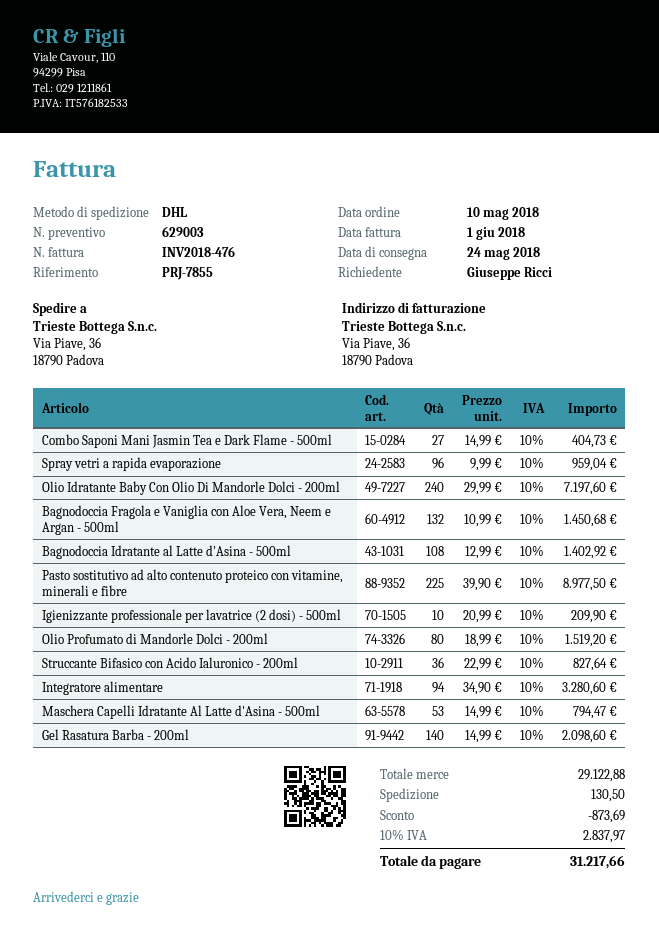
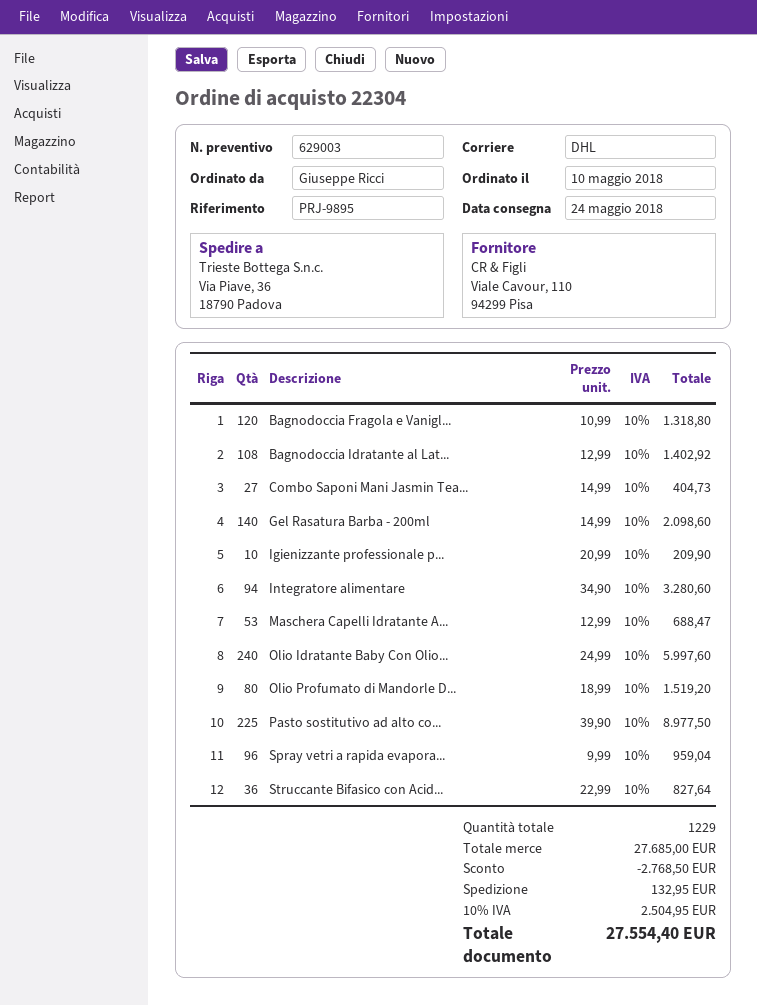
reference: PRJ-7855 -> PRJ-9895
Olio Idratante Baby Con Olio Di Mandorle Dolci - 200ml: 240 x 29.99 = 7197.60 -> 240 x 24.99 = 5997.60
Bagnodoccia Fragola e Vaniglia con Aloe Vera, Neem e Argan - 500ml: 132 x 10.99 = 1450.68 -> 120 x 10.99 = 1318.80
Maschera Capelli Idratante Al Latte d'Asina - 500ml: 53 x 14.99 = 794.47 -> 53 x 12.99 = 688.47
subtotal: 29122.88 -> 27685.00
discount: 873.69 -> 2768.50
shipping: 130.50 -> 132.95
tax: 10% = 2837.97 -> 10% = 2504.95
total: 31217.66 -> 27554.40

